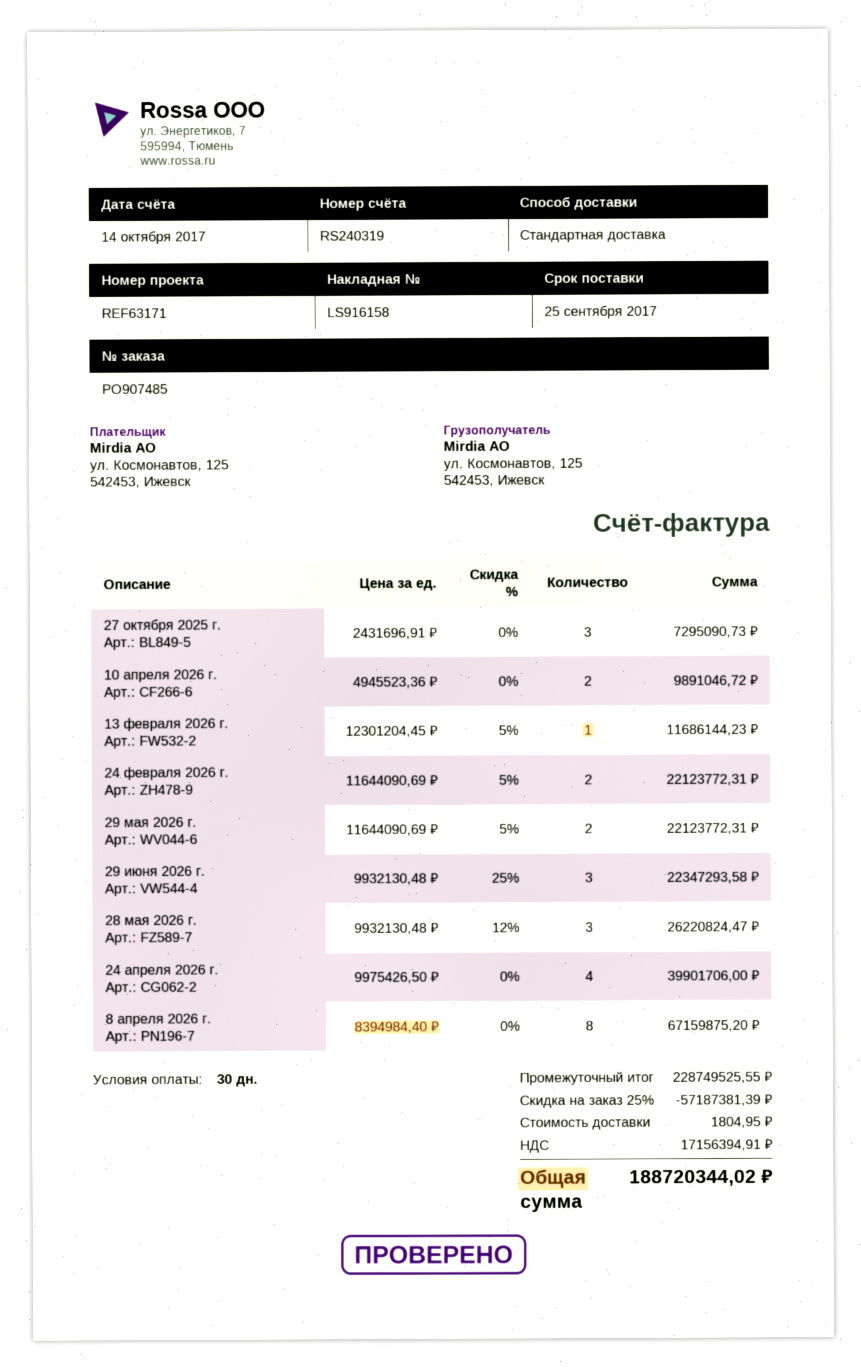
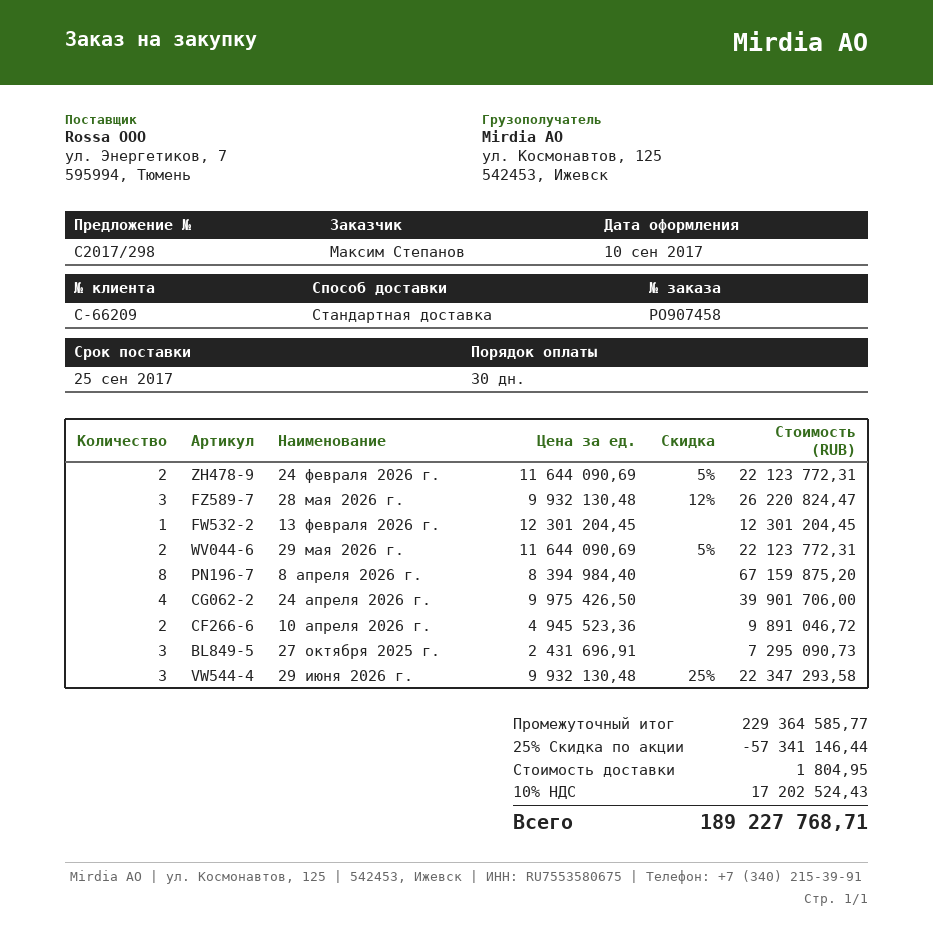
order number: PO907485 -> PO907458
13 февраля 2026 г.: 1 x 12301204.45 - 5% = 11686144.23 -> 1 x 12301204.45 = 12301204.45
subtotal: 228749525.55 -> 229364585.77
discount: 25% = 57187381.39 -> 25% = 57341146.44
tax: 17156394.91 -> 17202524.43
total: 188720344.02 -> 189227768.71

